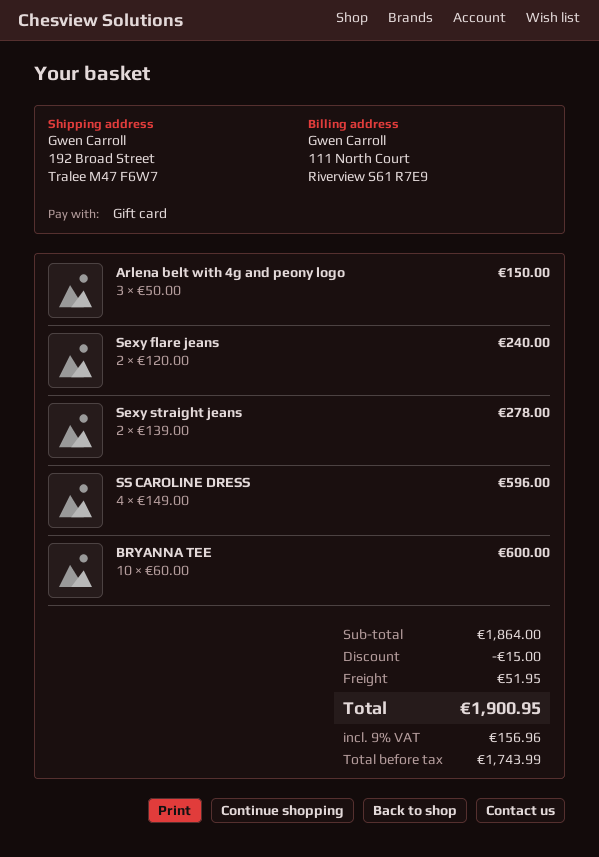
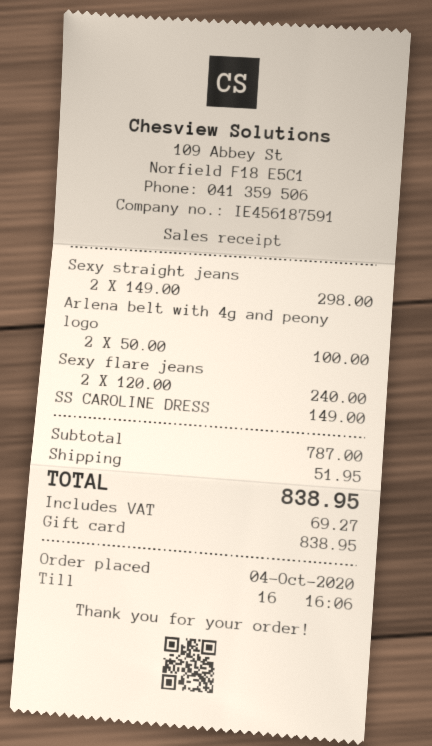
Arlena belt with 4g and peony logo: 3 x 50.00 = 150.00 -> 2 x 50.00 = 100.00
Sexy straight jeans: 2 x 139.00 = 278.00 -> 2 x 149.00 = 298.00
SS CAROLINE DRESS: 4 x 149.00 = 596.00 -> 1 x 149.00 = 149.00
BRYANNA TEE: 10 x 60.00 = 600.00 -> none
subtotal: 1864.00 -> 787.00
discount: 15.00 -> none
tax: 156.96 -> 69.27
total: 1900.95 -> 838.95

